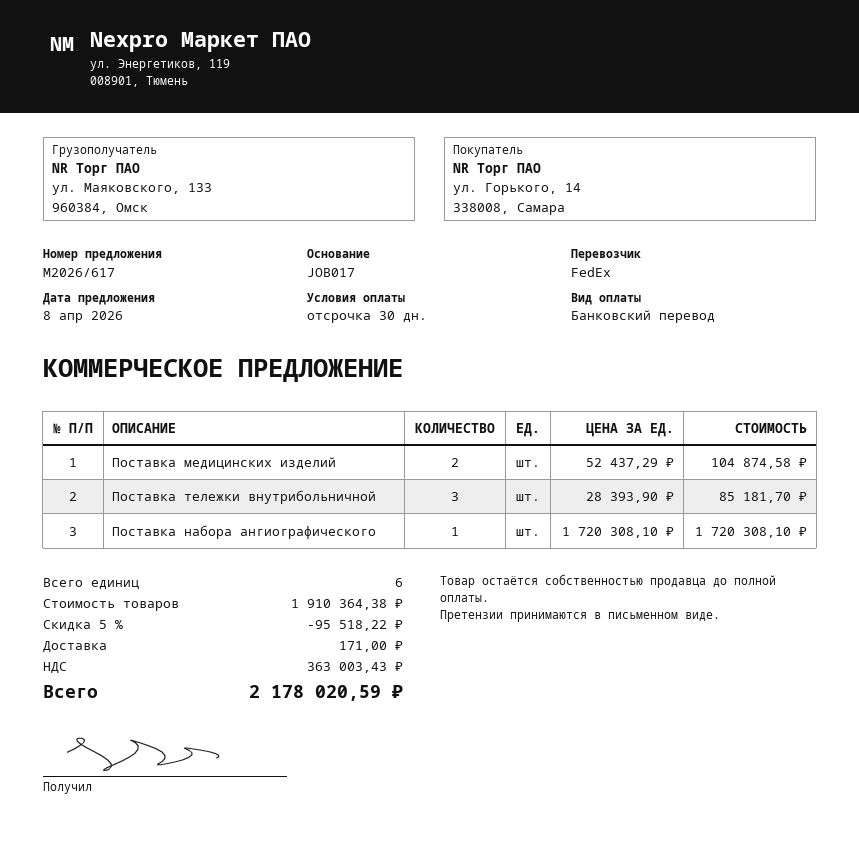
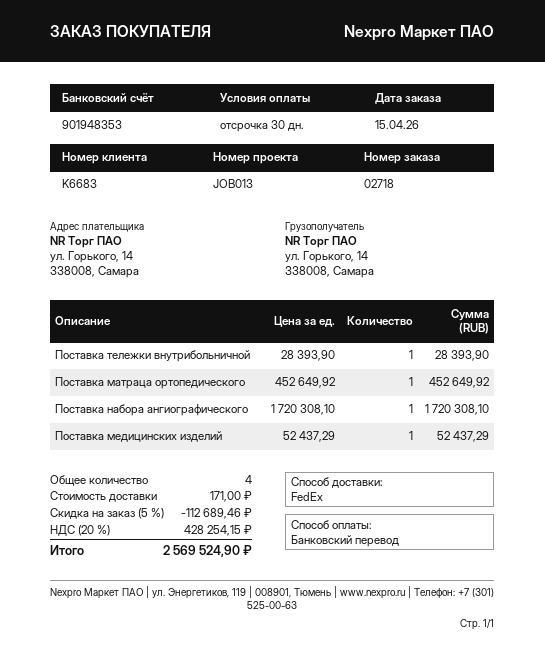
reference: JOB017 -> JOB013
ship to: ул. Маяковского, 133, 960384, Омск -> ул. Горького, 14, 338008, Самара
Поставка медицинских изделий: 2 x 52437.29 = 104874.58 -> 1 x 52437.29 = 52437.29
Поставка тележки внутрибольничной: 3 x 28393.90 = 85181.70 -> 1 x 28393.90 = 28393.90
Поставка матраца ортопедического: none -> 1 x 452649.92 = 452649.92
total quantity: 6 -> 4
discount: 5% = 95518.22 -> 5% = 112689.46
tax: 363003.43 -> 428254.15
total: 2178020.59 -> 2569524.90

